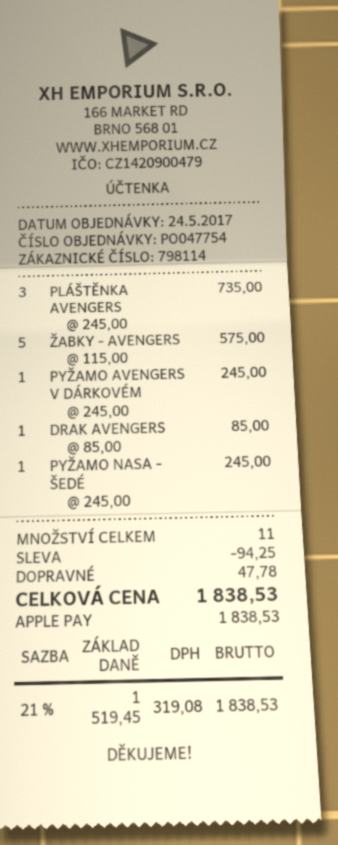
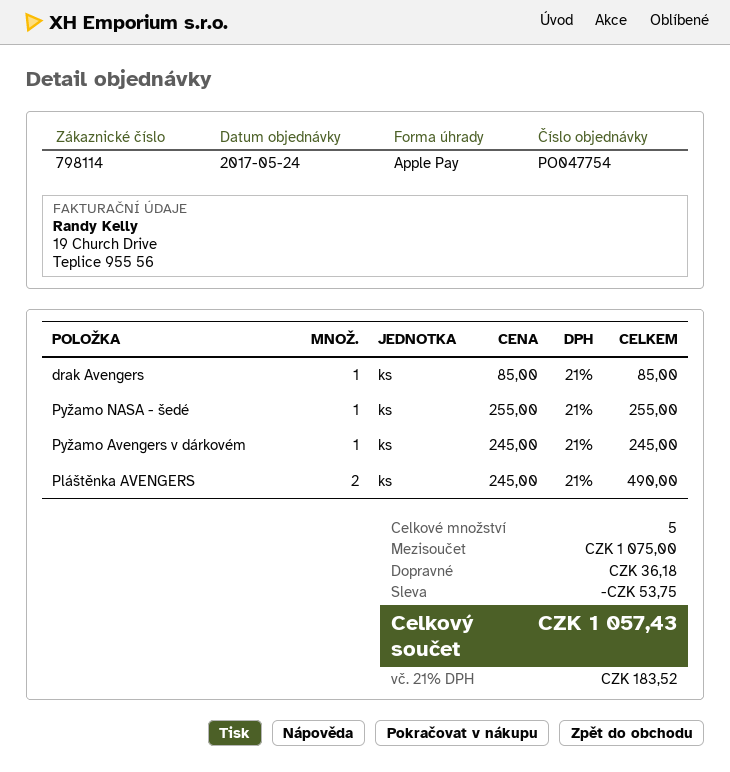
PLÁŠTĚNKA AVENGERS: 3 x 245.00 = 735.00 -> 2 x 245.00 = 490.00
ŽABKY - AVENGERS: 5 x 115.00 = 575.00 -> none
PYŽAMO NASA - ŠEDÉ: 1 x 245.00 = 245.00 -> 1 x 255.00 = 255.00
total quantity: 11 -> 5
discount: 94.25 -> 53.75
shipping: 47.78 -> 36.18
tax: 21% = 319.08 -> 21% = 183.52
total: 1838.53 -> 1057.43

